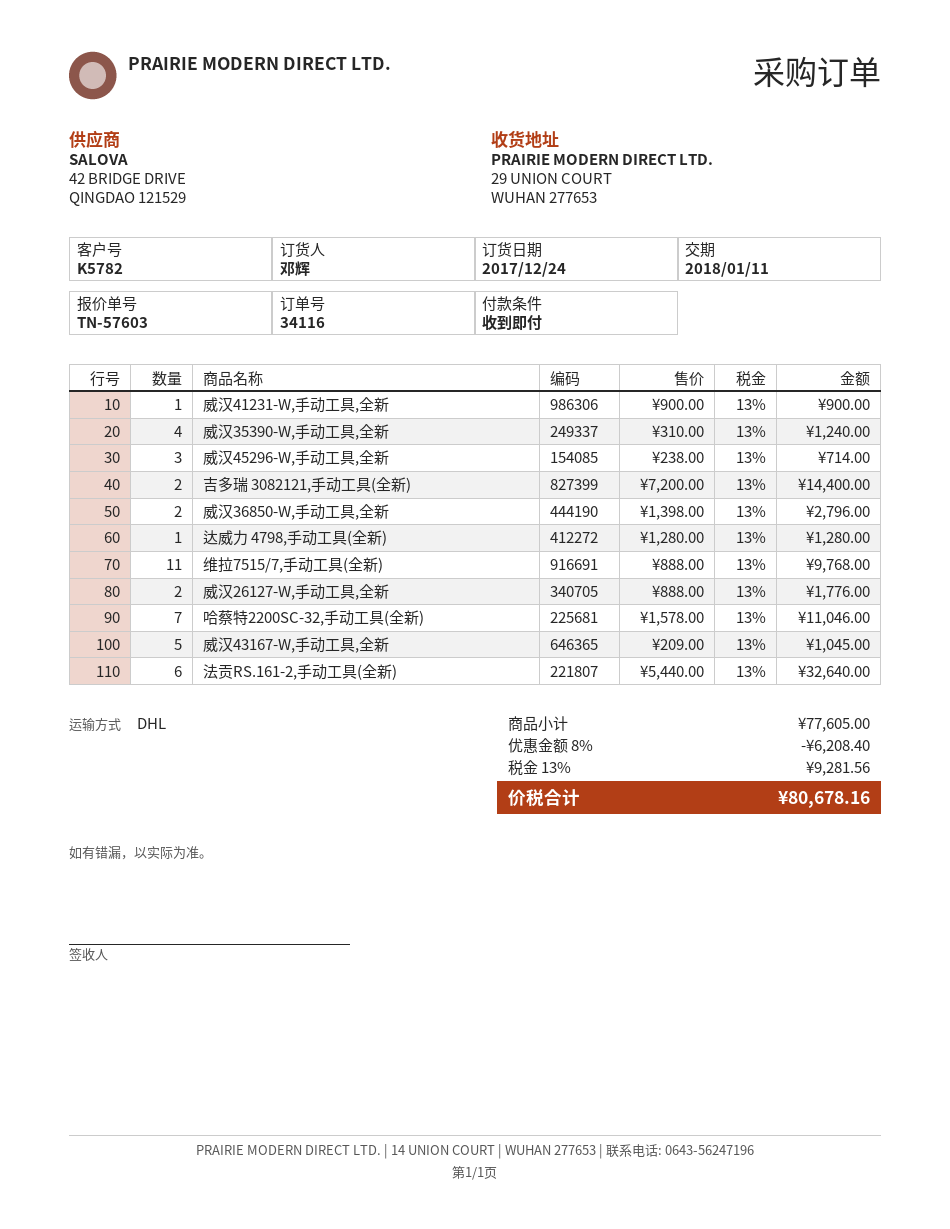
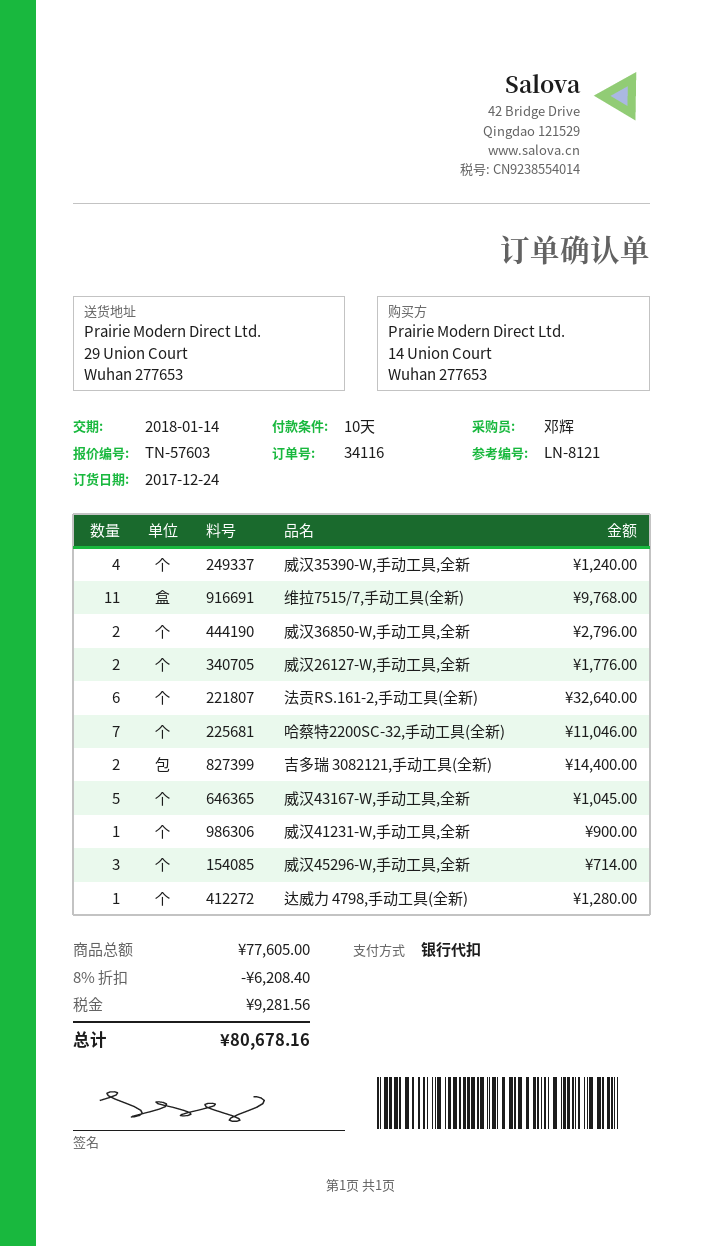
delivery date: 2018-01-11 -> 2018-01-14
payment terms: on receipt -> 10 days

